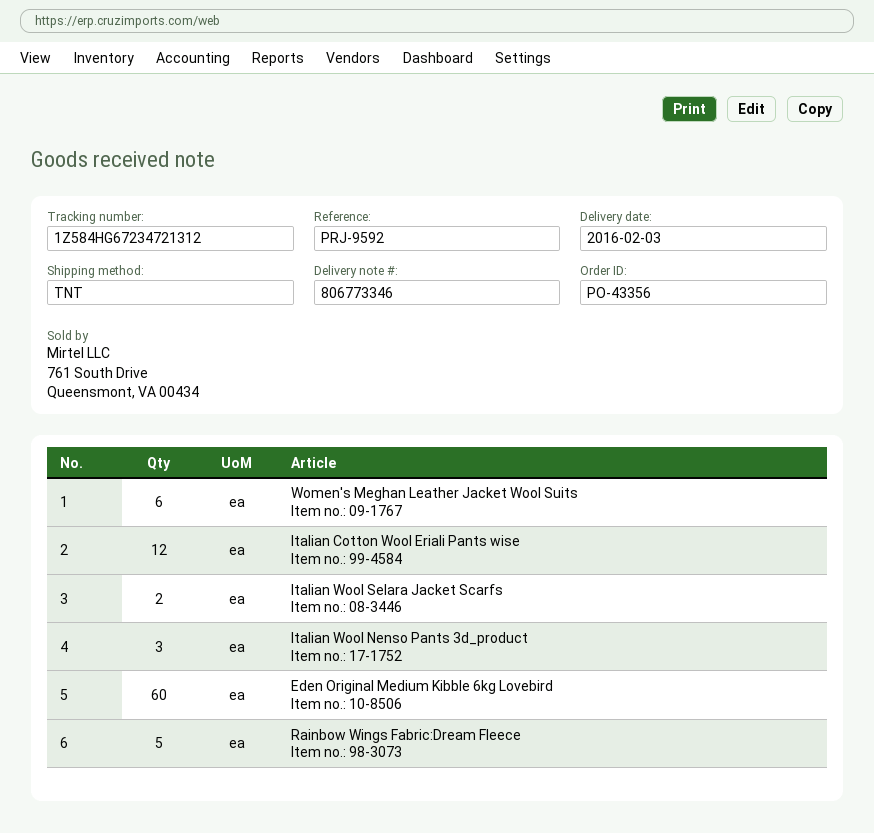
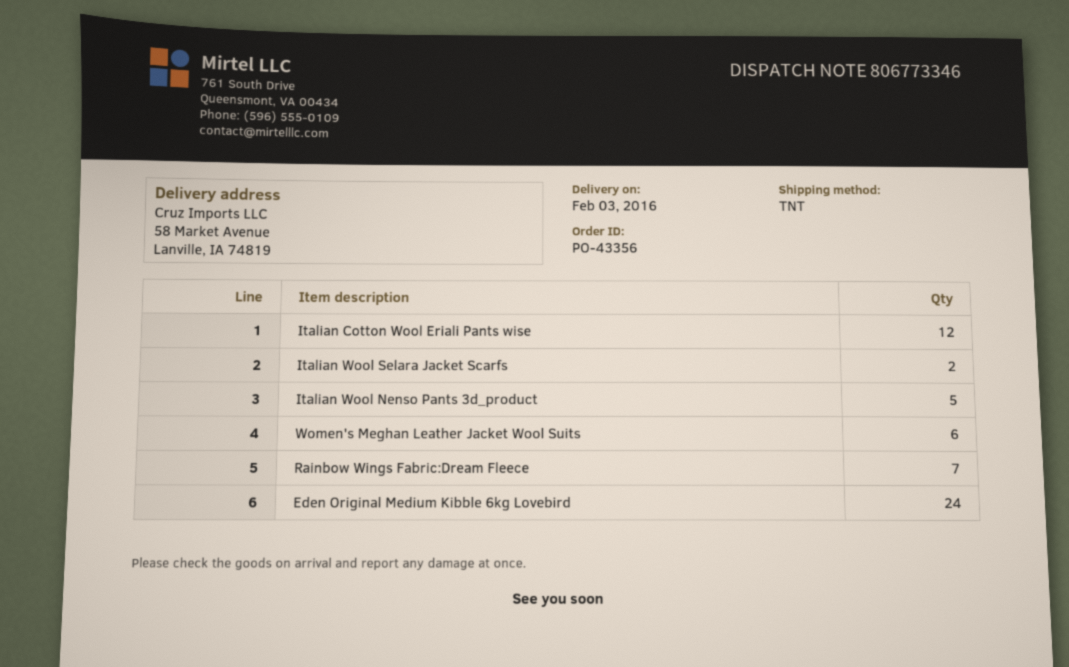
Italian Wool Nenso Pants 3d_product: 3 -> 5
Eden Original Medium Kibble 6kg Lovebird: 60 -> 24
Rainbow Wings Fabric:Dream Fleece: 5 -> 7

